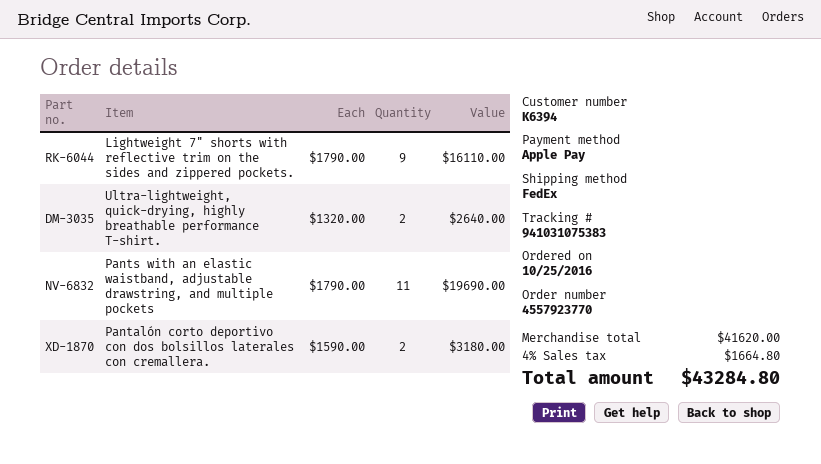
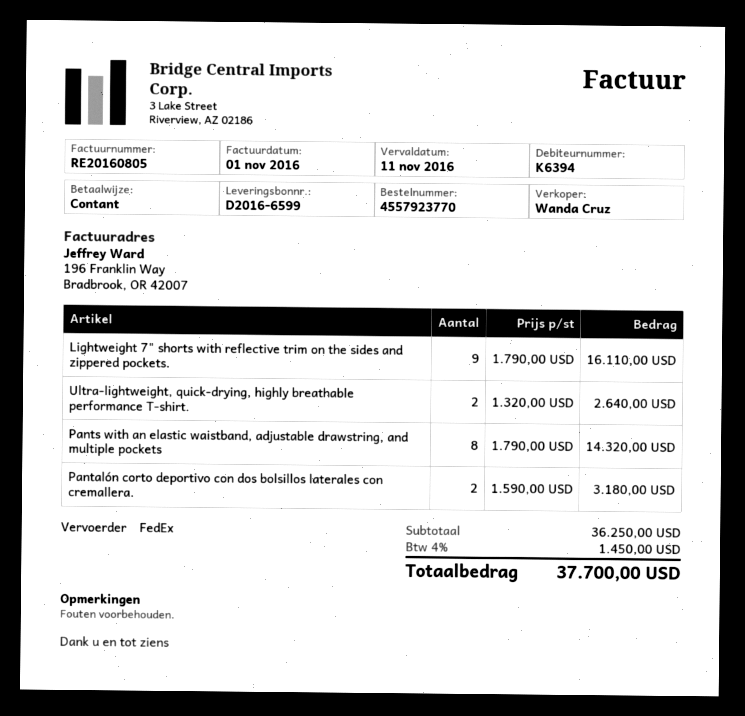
payment method: Apple Pay -> cash
Pants with an elastic waistband, adjustable drawstring, and multiple pockets: 11 x 1790.00 = 19690.00 -> 8 x 1790.00 = 14320.00
subtotal: 41620.00 -> 36250.00
tax: 4% = 1664.80 -> 4% = 1450.00
total: 43284.80 -> 37700.00

